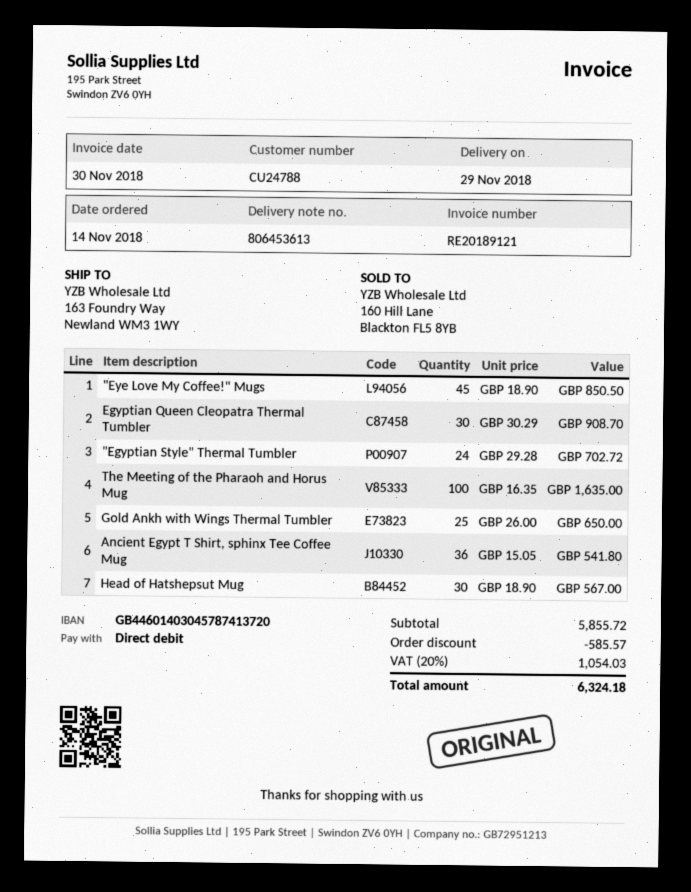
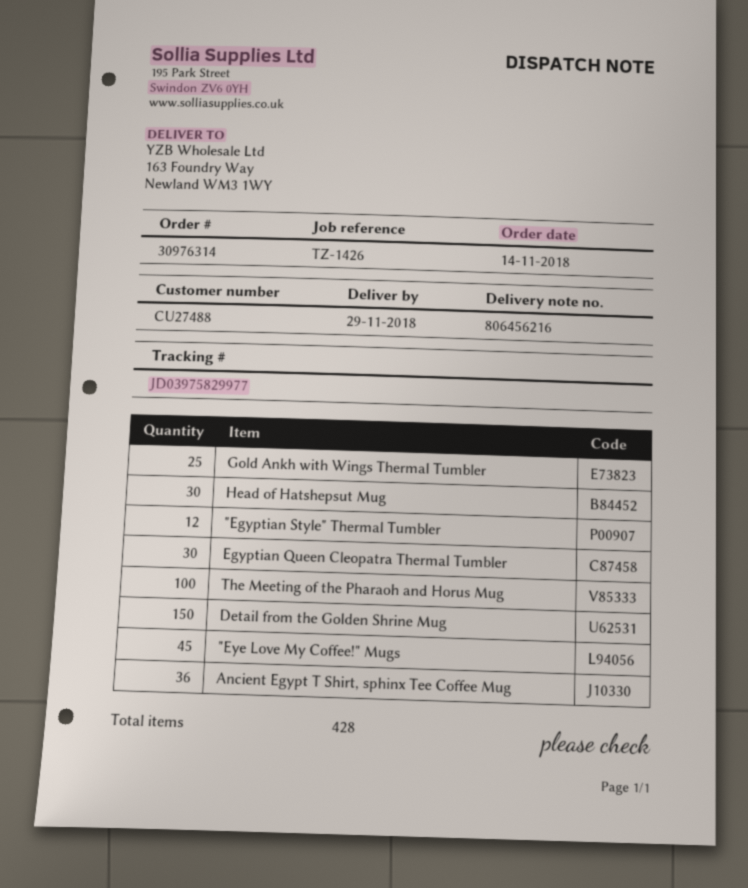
delivery note number: 806453613 -> 806456216
customer number: CU24788 -> CU27488
"Egyptian Style" Thermal Tumbler: 24 -> 12
Detail from the Golden Shrine Mug: none -> 150

